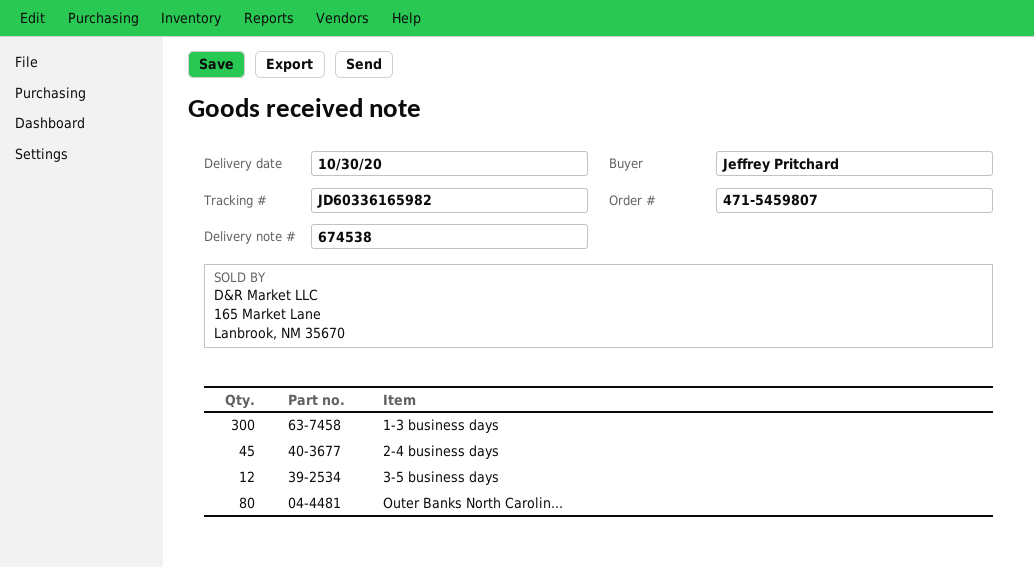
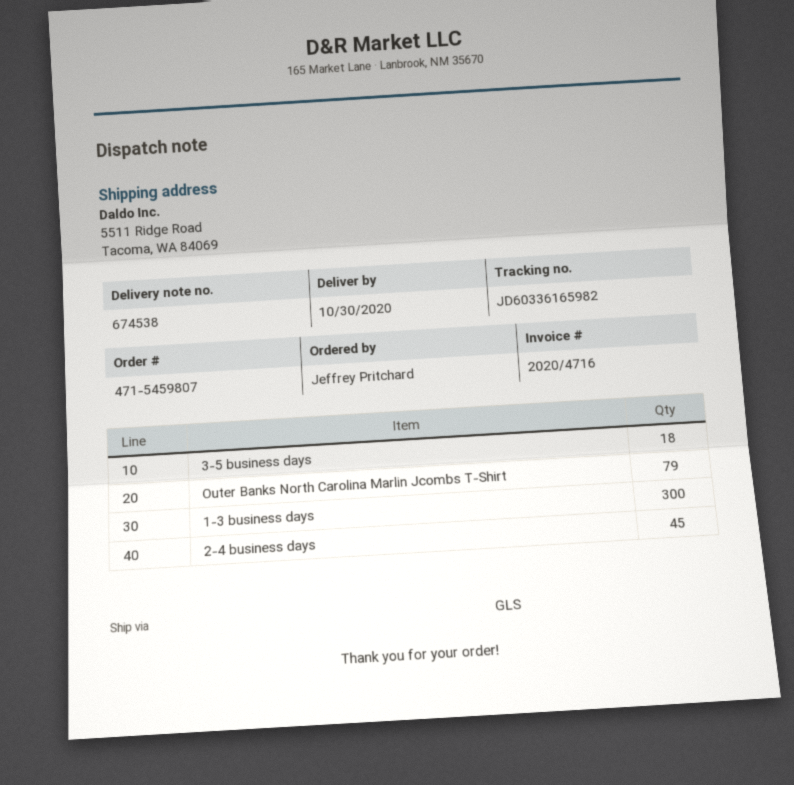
3-5 business days: 12 -> 18
Outer Banks North Carolin...: 80 -> 79

